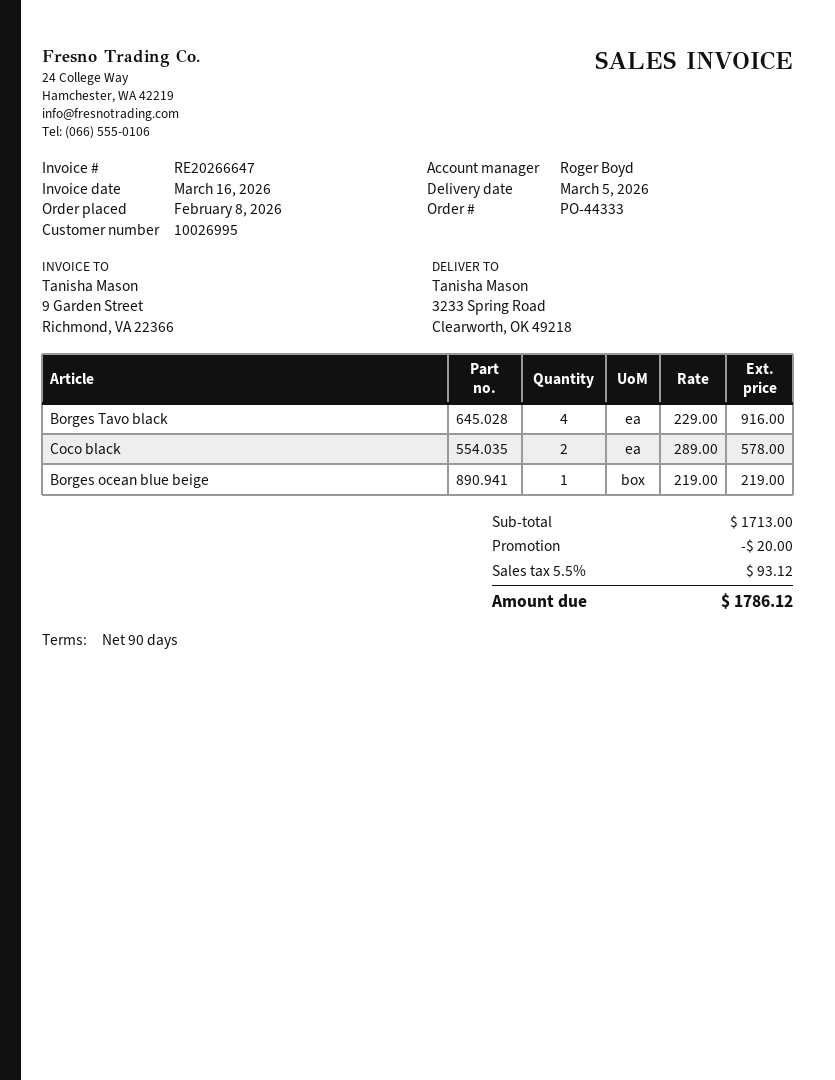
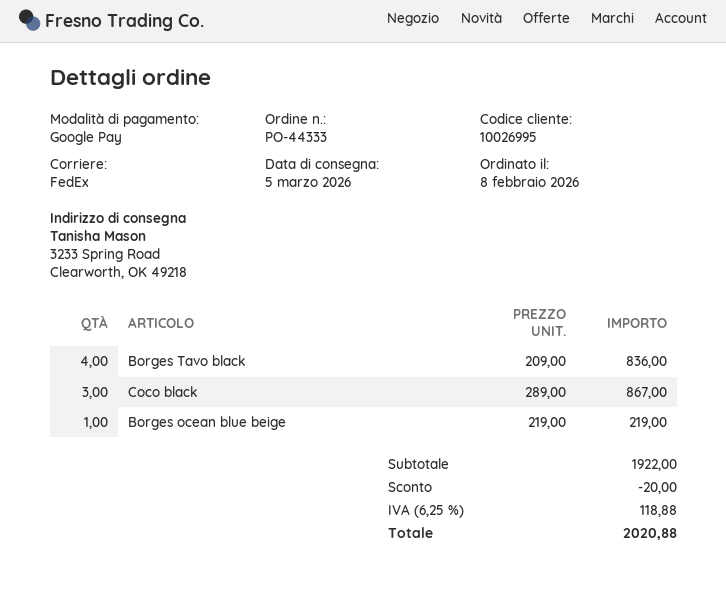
Borges Tavo black: 4 x 229.00 = 916.00 -> 4 x 209.00 = 836.00
Coco black: 2 x 289.00 = 578.00 -> 3 x 289.00 = 867.00
subtotal: 1713.00 -> 1922.00
tax: 5.5% = 93.12 -> 6.25% = 118.88
total: 1786.12 -> 2020.88

